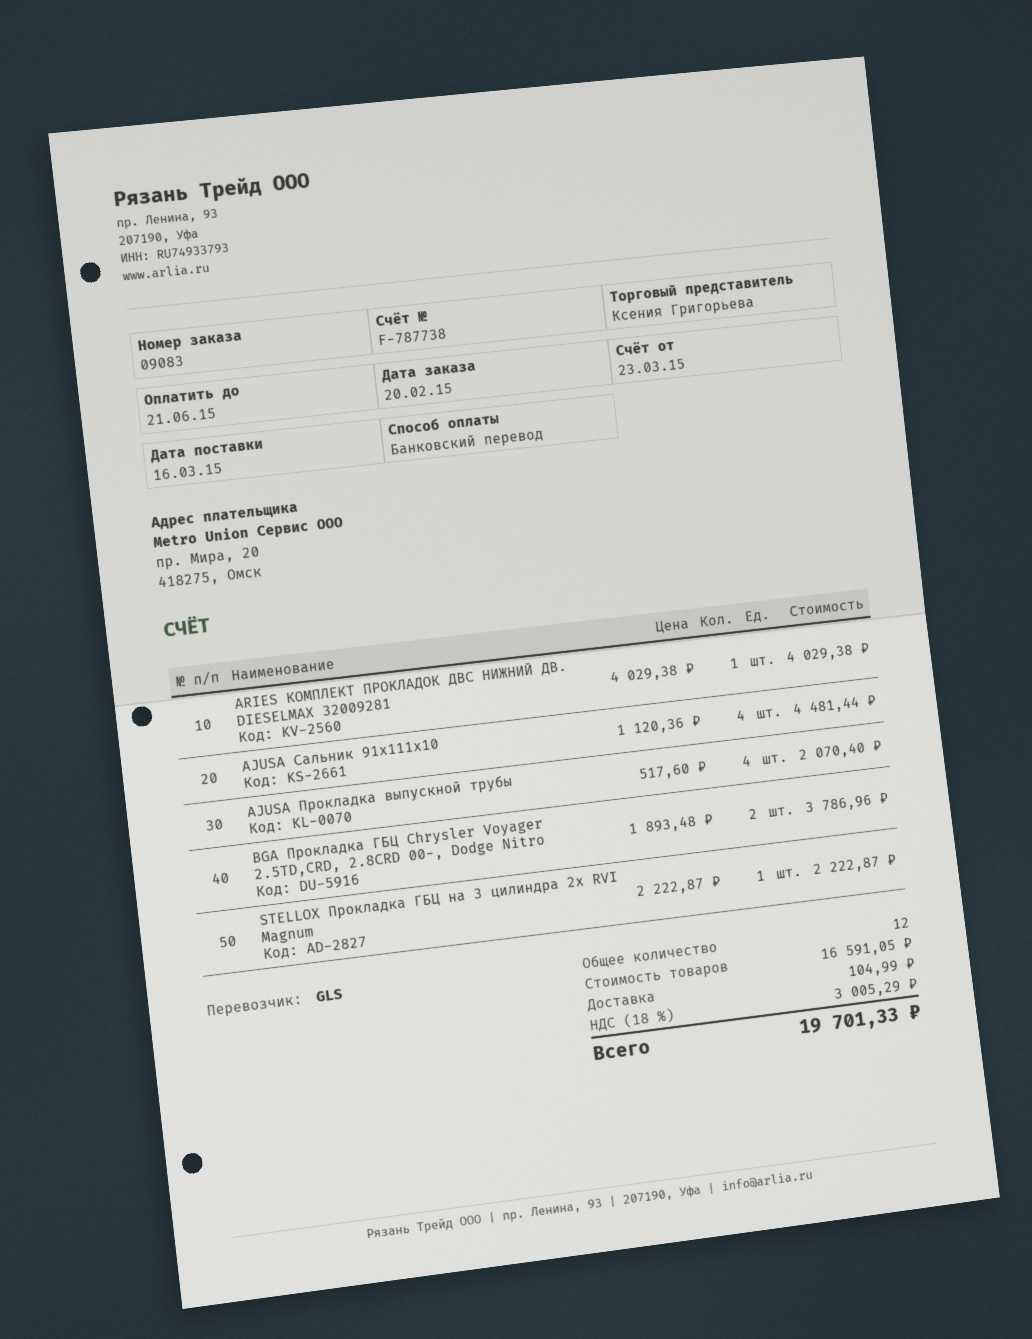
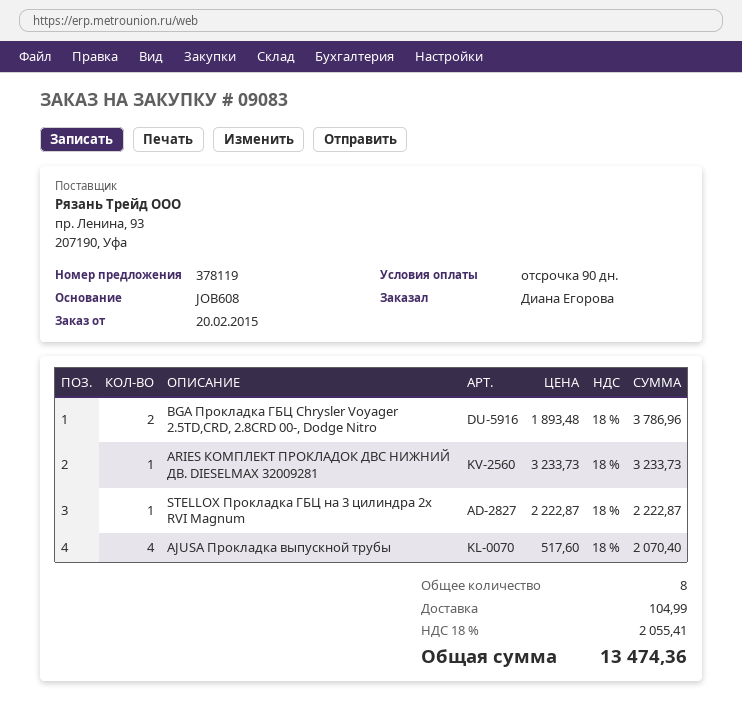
ARIES КОМПЛЕКТ ПРОКЛАДОК ДВС НИЖНИЙ ДВ. DIESELMAX 32009281: 1 x 4029.38 = 4029.38 -> 1 x 3233.73 = 3233.73
AJUSA Сальник 91x111x10: 4 x 1120.36 = 4481.44 -> none
total quantity: 12 -> 8
tax: 18% = 3005.29 -> 18% = 2055.41
total: 19701.33 -> 13474.36

